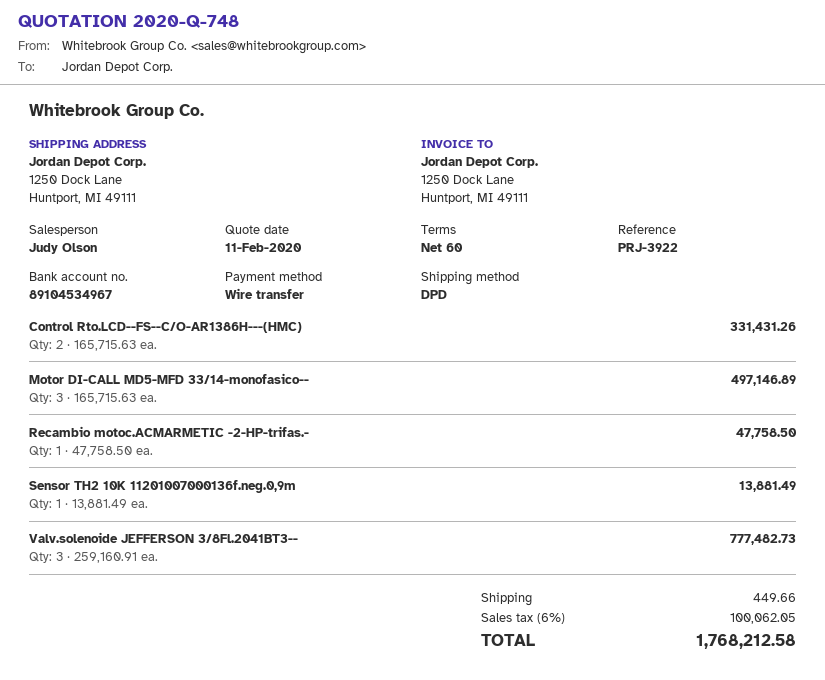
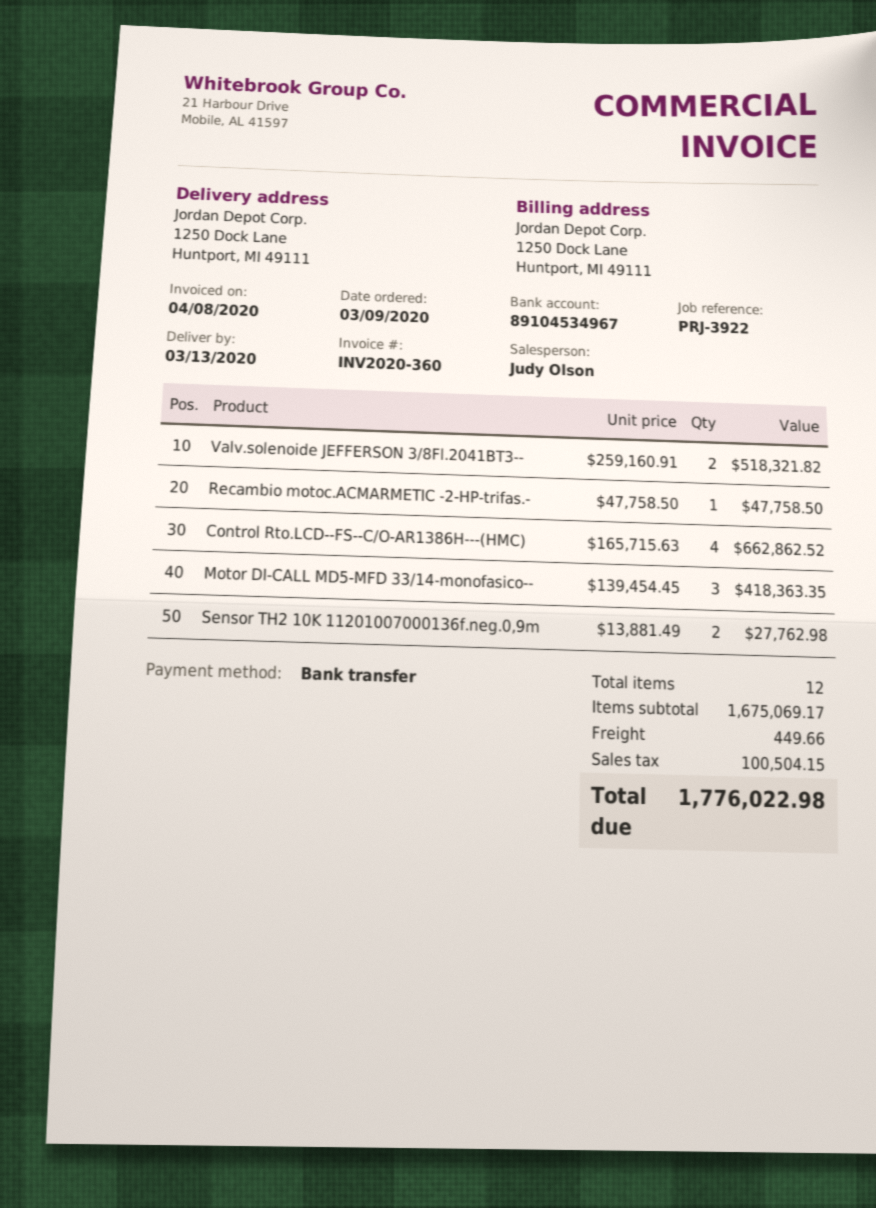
Control Rto.LCD--FS--C/O-AR1386H---(HMC): 2 x 165715.63 = 331431.26 -> 4 x 165715.63 = 662862.52
Motor DI-CALL MD5-MFD 33/14-monofasico--: 3 x 165715.63 = 497146.89 -> 3 x 139454.45 = 418363.35
Sensor TH2 10K 11201007000136f.neg.0,9m: 1 x 13881.49 = 13881.49 -> 2 x 13881.49 = 27762.98
Valv.solenoide JEFFERSON 3/8Fl.2041BT3--: 3 x 259160.91 = 777482.73 -> 2 x 259160.91 = 518321.82
tax: 100062.05 -> 100504.15
total: 1768212.58 -> 1776022.98

